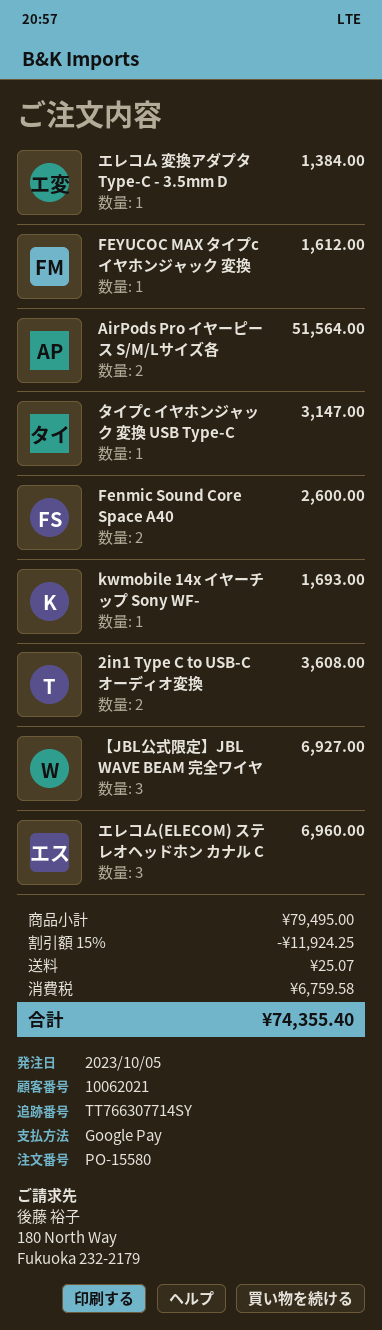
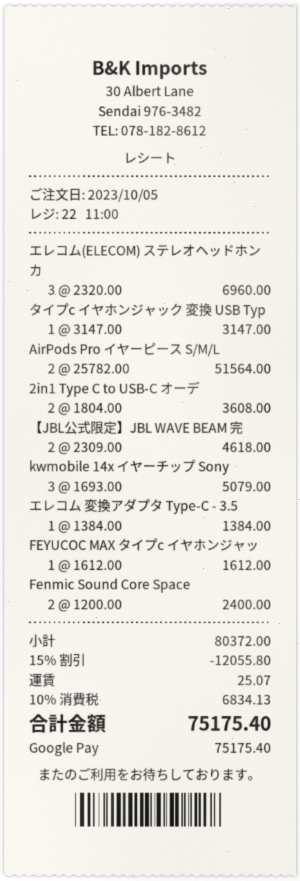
Fenmic Sound Core Space A40: 2 for 2600.00 -> 2 for 2400.00
kwmobile 14x イヤーチップ Sony WF-: 1 for 1693.00 -> 3 for 5079.00
【JBL公式限定】JBL WAVE BEAM 完全ワイヤ: 3 for 6927.00 -> 2 for 4618.00
subtotal: 79495.00 -> 80372.00
discount: 15% = 11924.25 -> 15% = 12055.80
tax: 6759.58 -> 6834.13
total: 74355.40 -> 75175.40

